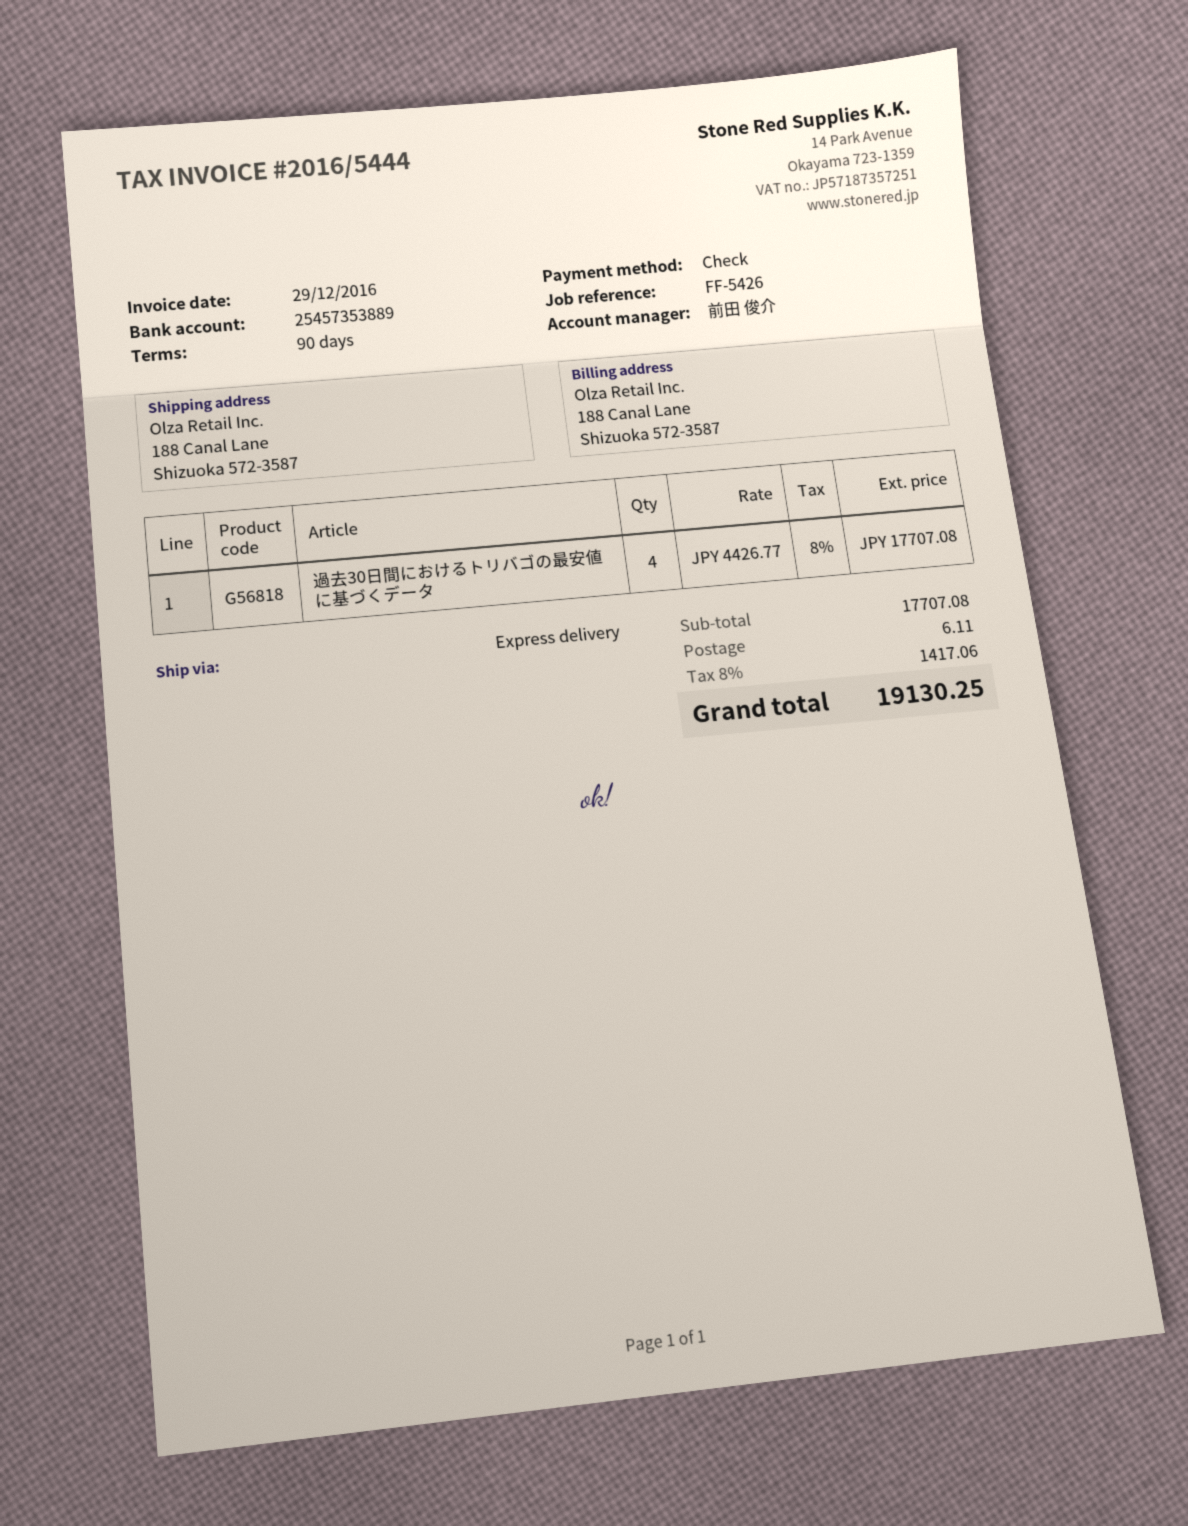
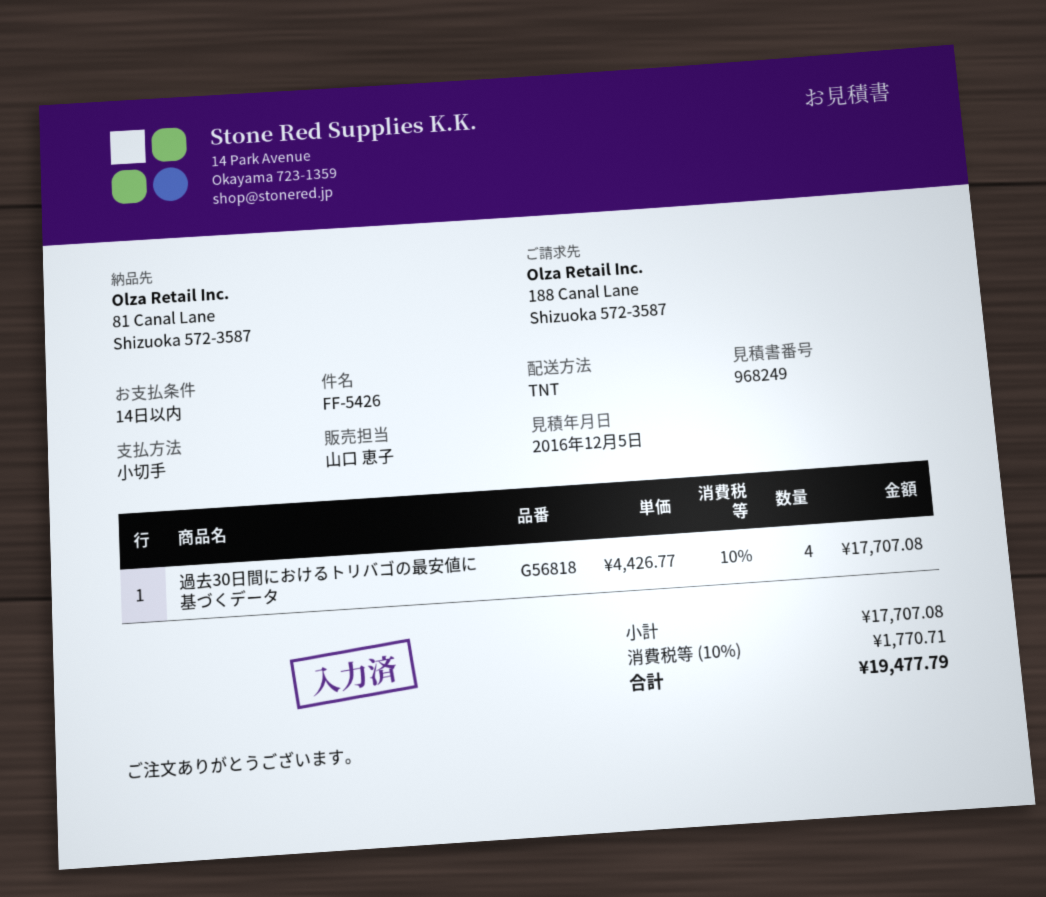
payment terms: 90 days -> 14 days
sales rep: 前田 俊介 -> 山口 恵子
shipping method: express -> TNT
ship to: 188 Canal Lane, Shizuoka 572-3587 -> 81 Canal Lane, Shizuoka 572-3587
shipping: 6.11 -> none
tax: 8% = 1417.06 -> 10% = 1770.71
total: 19130.25 -> 19477.79

